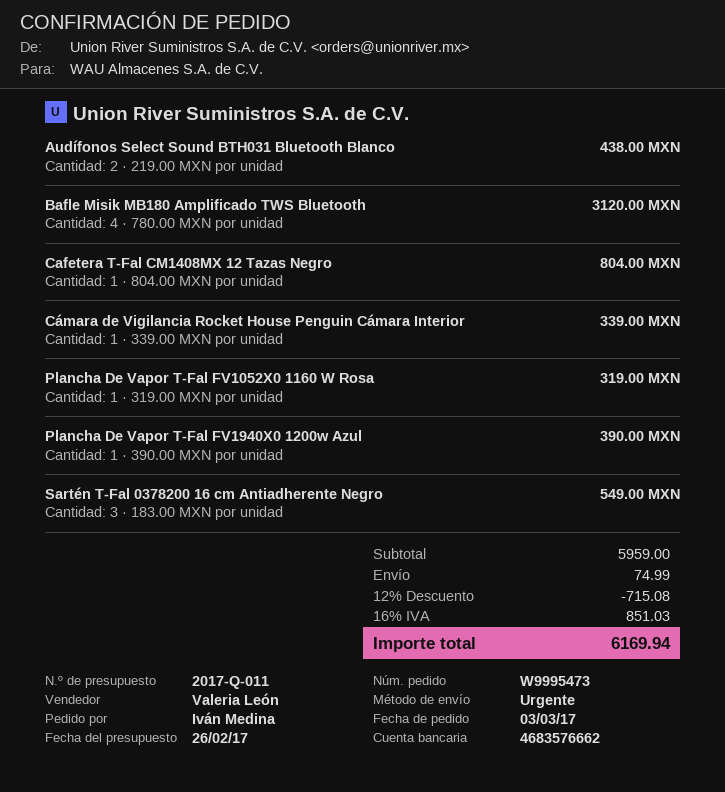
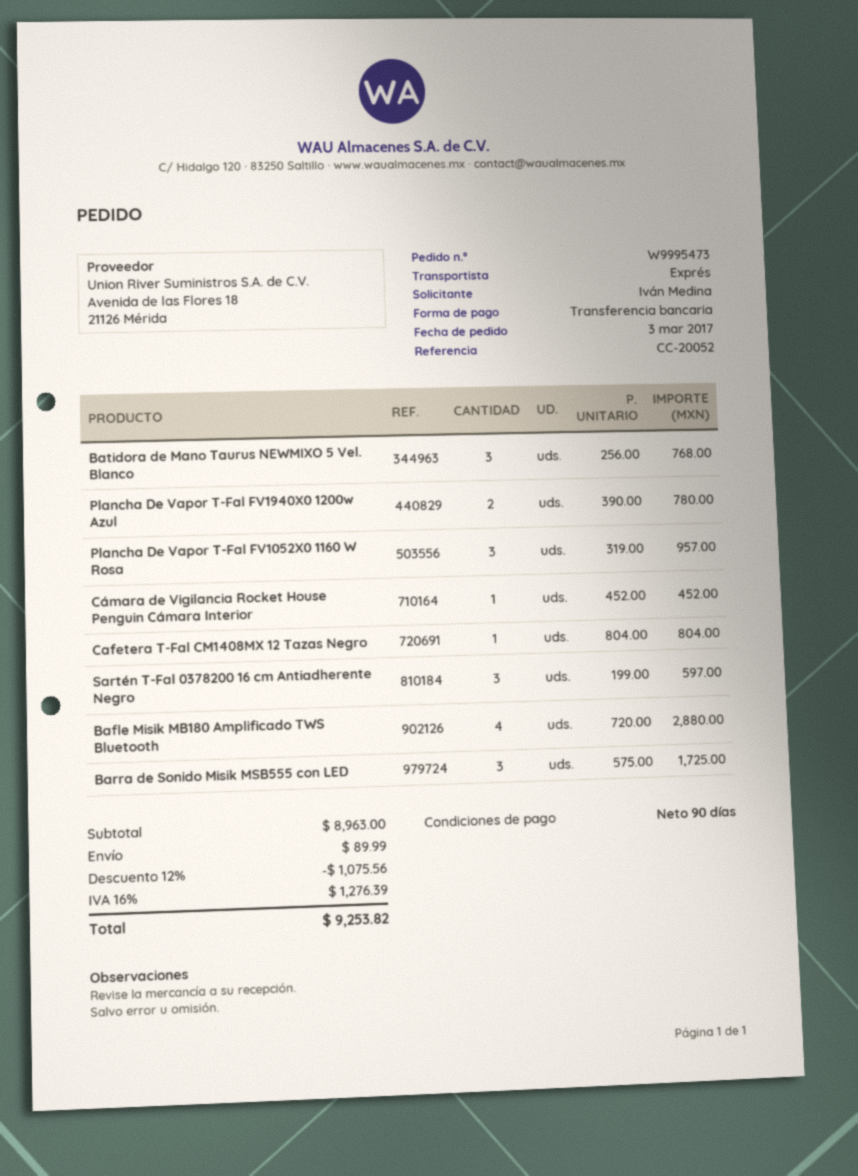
Audífonos Select Sound BTH031 Bluetooth Blanco: 2 x 219.00 = 438.00 -> none
Bafle Misik MB180 Amplificado TWS Bluetooth: 4 x 780.00 = 3120.00 -> 4 x 720.00 = 2880.00
Cámara de Vigilancia Rocket House Penguin Cámara Interior: 1 x 339.00 = 339.00 -> 1 x 452.00 = 452.00
Plancha De Vapor T-Fal FV1052X0 1160 W Rosa: 1 x 319.00 = 319.00 -> 3 x 319.00 = 957.00
Plancha De Vapor T-Fal FV1940X0 1200w Azul: 1 x 390.00 = 390.00 -> 2 x 390.00 = 780.00
Sartén T-Fal 0378200 16 cm Antiadherente Negro: 3 x 183.00 = 549.00 -> 3 x 199.00 = 597.00
Batidora de Mano Taurus NEWMIXO 5 Vel. Blanco: none -> 3 x 256.00 = 768.00
Barra de Sonido Misik MSB555 con LED: none -> 3 x 575.00 = 1725.00
subtotal: 5959.00 -> 8963.00
discount: 12% = 715.08 -> 12% = 1075.56
shipping: 74.99 -> 89.99
tax: 16% = 851.03 -> 16% = 1276.39
total: 6169.94 -> 9253.82

